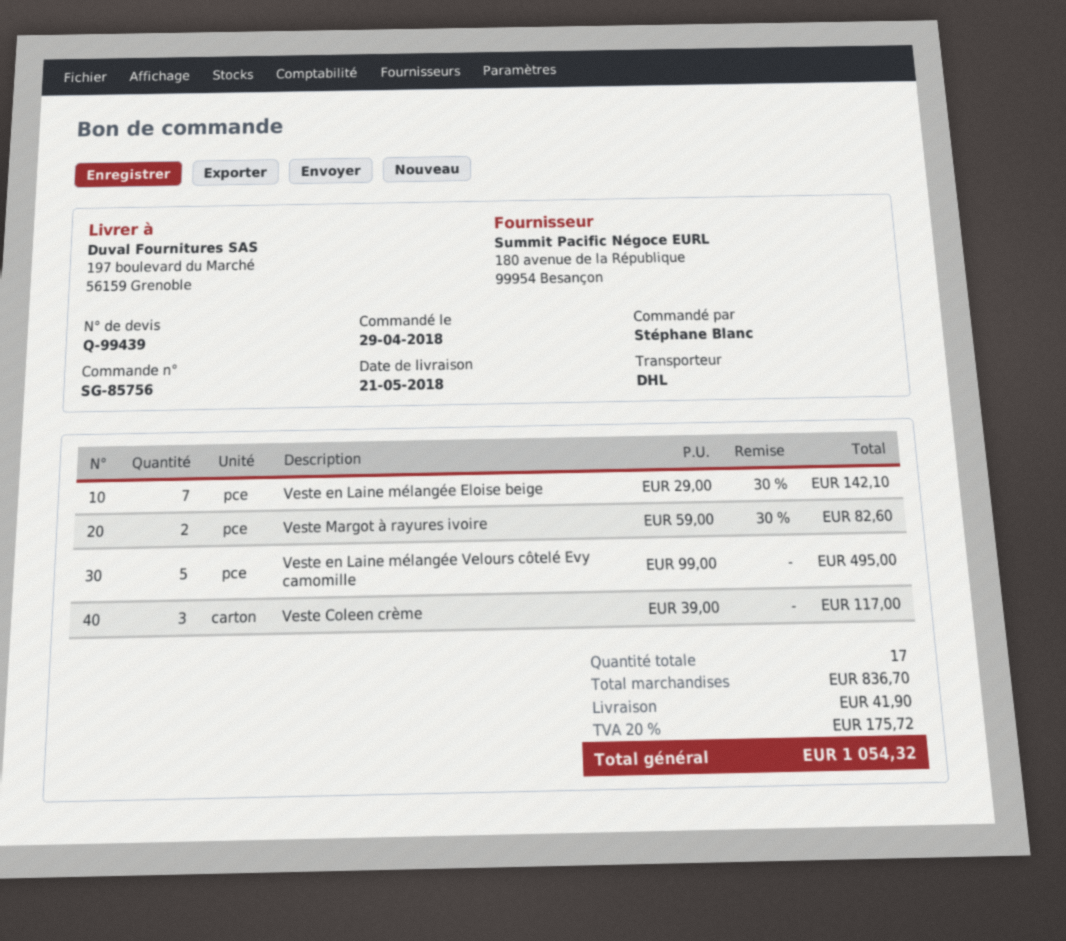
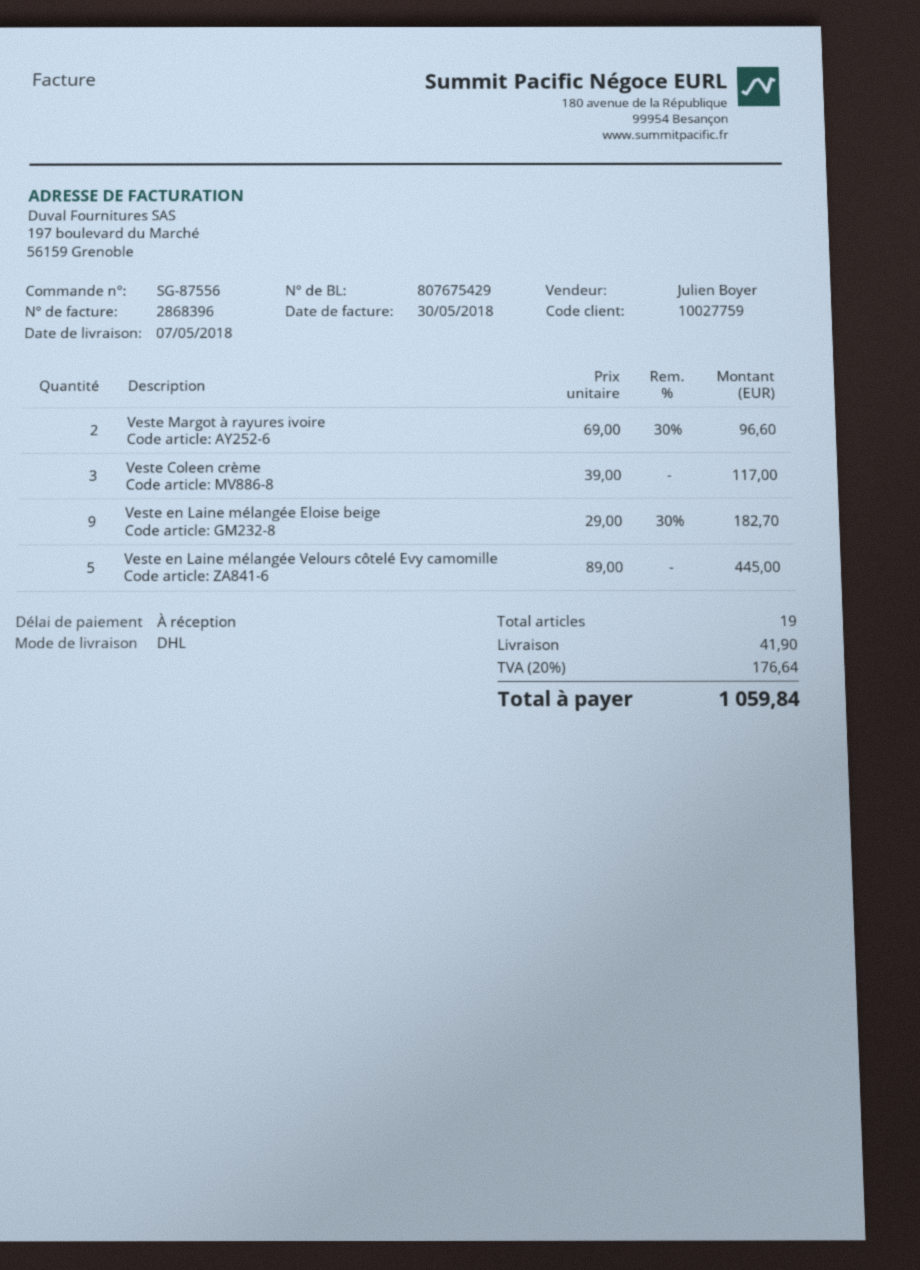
order number: SG-85756 -> SG-87556
delivery date: 2018-05-21 -> 2018-05-07
Veste en Laine mélangée Eloise beige: 7 x 29.00 - 30% = 142.10 -> 9 x 29.00 - 30% = 182.70
Veste Margot à rayures ivoire: 2 x 59.00 - 30% = 82.60 -> 2 x 69.00 - 30% = 96.60
Veste en Laine mélangée Velours côtelé Evy camomille: 5 x 99.00 = 495.00 -> 5 x 89.00 = 445.00
total quantity: 17 -> 19
tax: 20% = 175.72 -> 20% = 176.64
total: 1054.32 -> 1059.84

